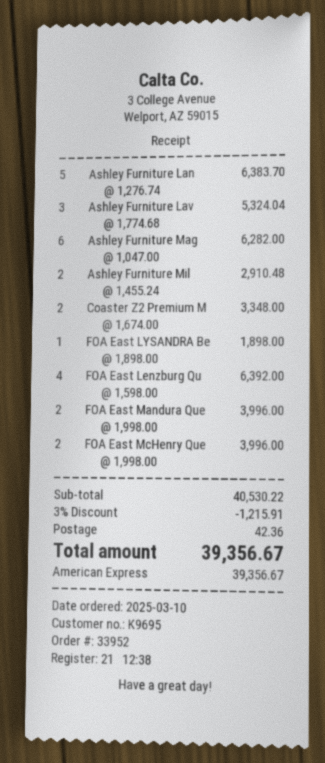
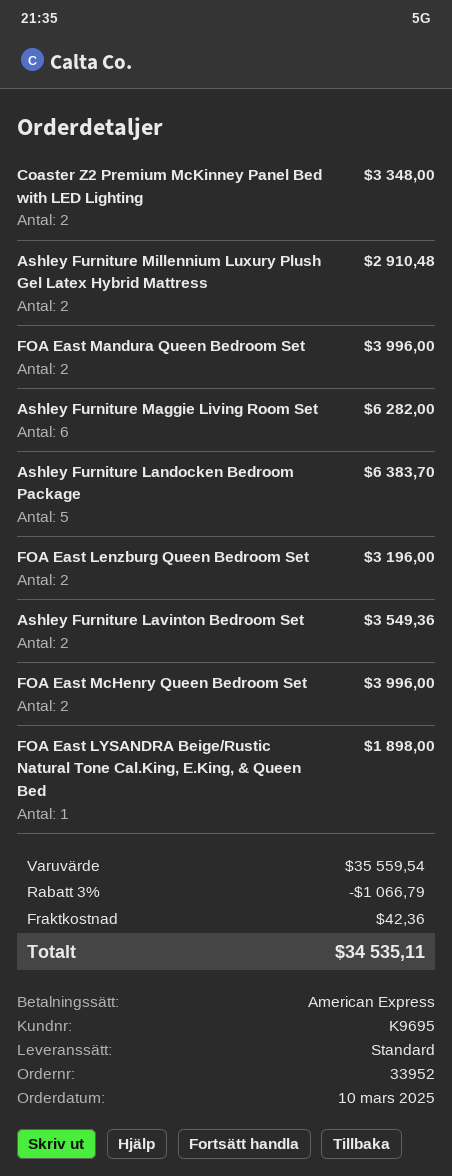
Ashley Furniture Lav: 3 for 5324.04 -> 2 for 3549.36
FOA East Lenzburg Qu: 4 for 6392.00 -> 2 for 3196.00
subtotal: 40530.22 -> 35559.54
discount: 3% = 1215.91 -> 3% = 1066.79
total: 39356.67 -> 34535.11

